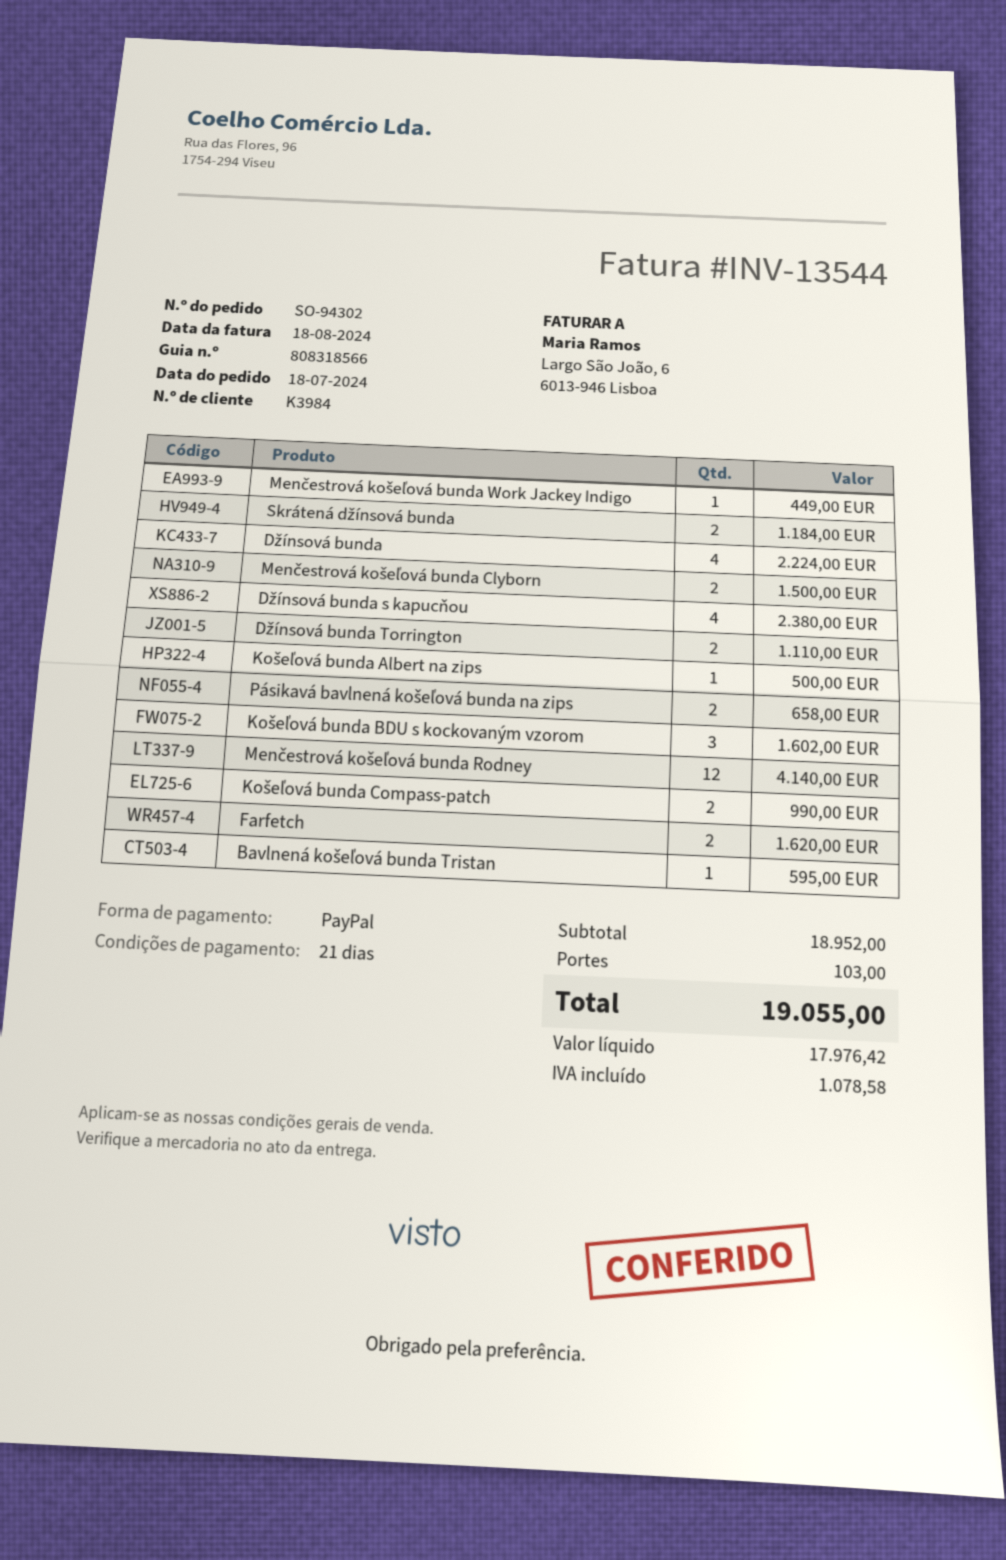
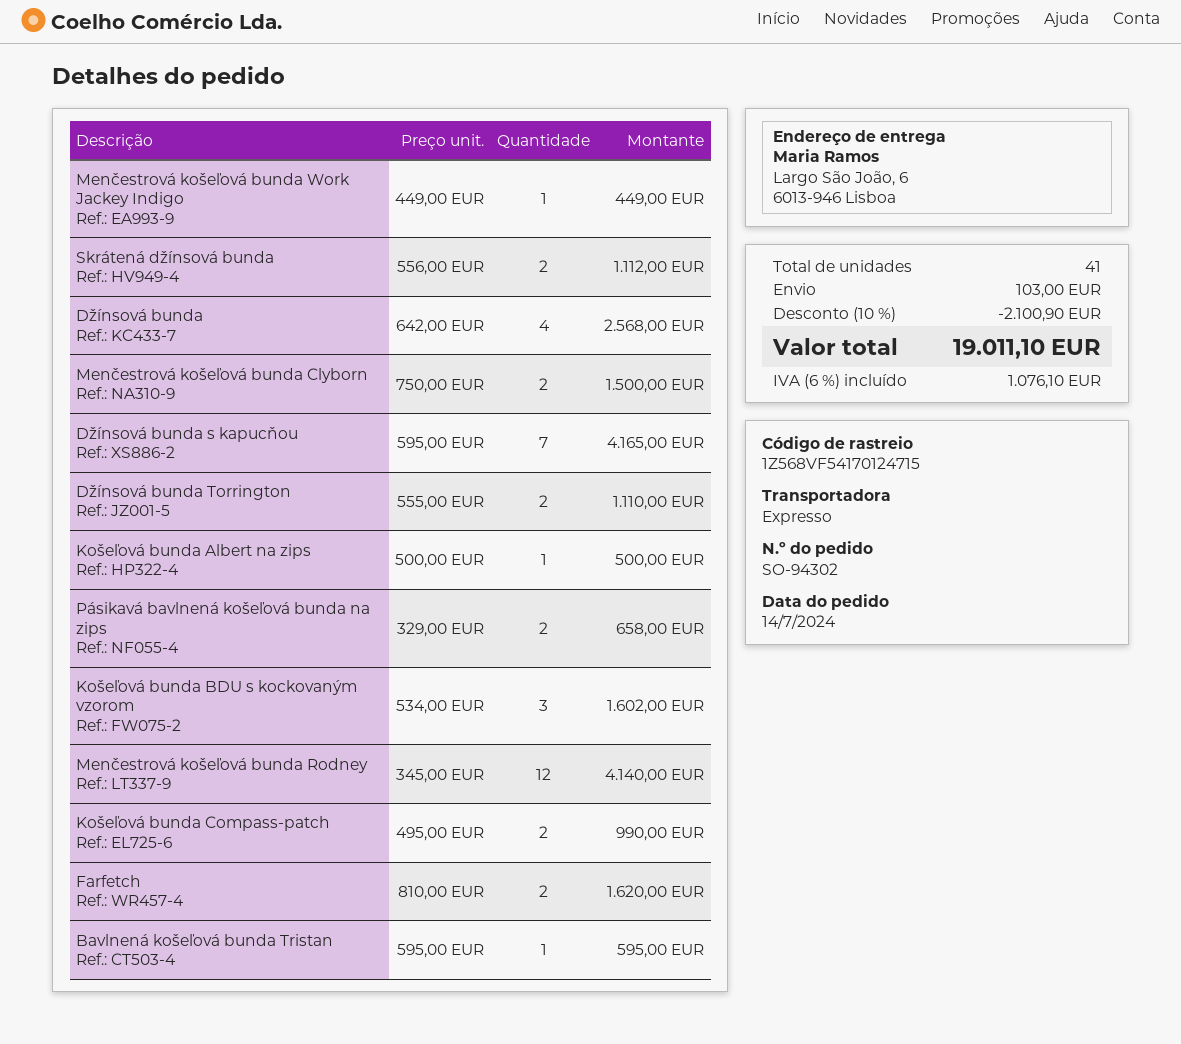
order date: 2024-07-18 -> 2024-07-14
Skrátená džínsová bunda: 2 for 1184.00 -> 2 for 1112.00
Džínsová bunda: 4 for 2224.00 -> 4 for 2568.00
Džínsová bunda s kapucňou: 4 for 2380.00 -> 7 for 4165.00
discount: none -> 10% = 2100.90
tax: 1078.58 -> 1076.10
total: 19055.00 -> 19011.10

